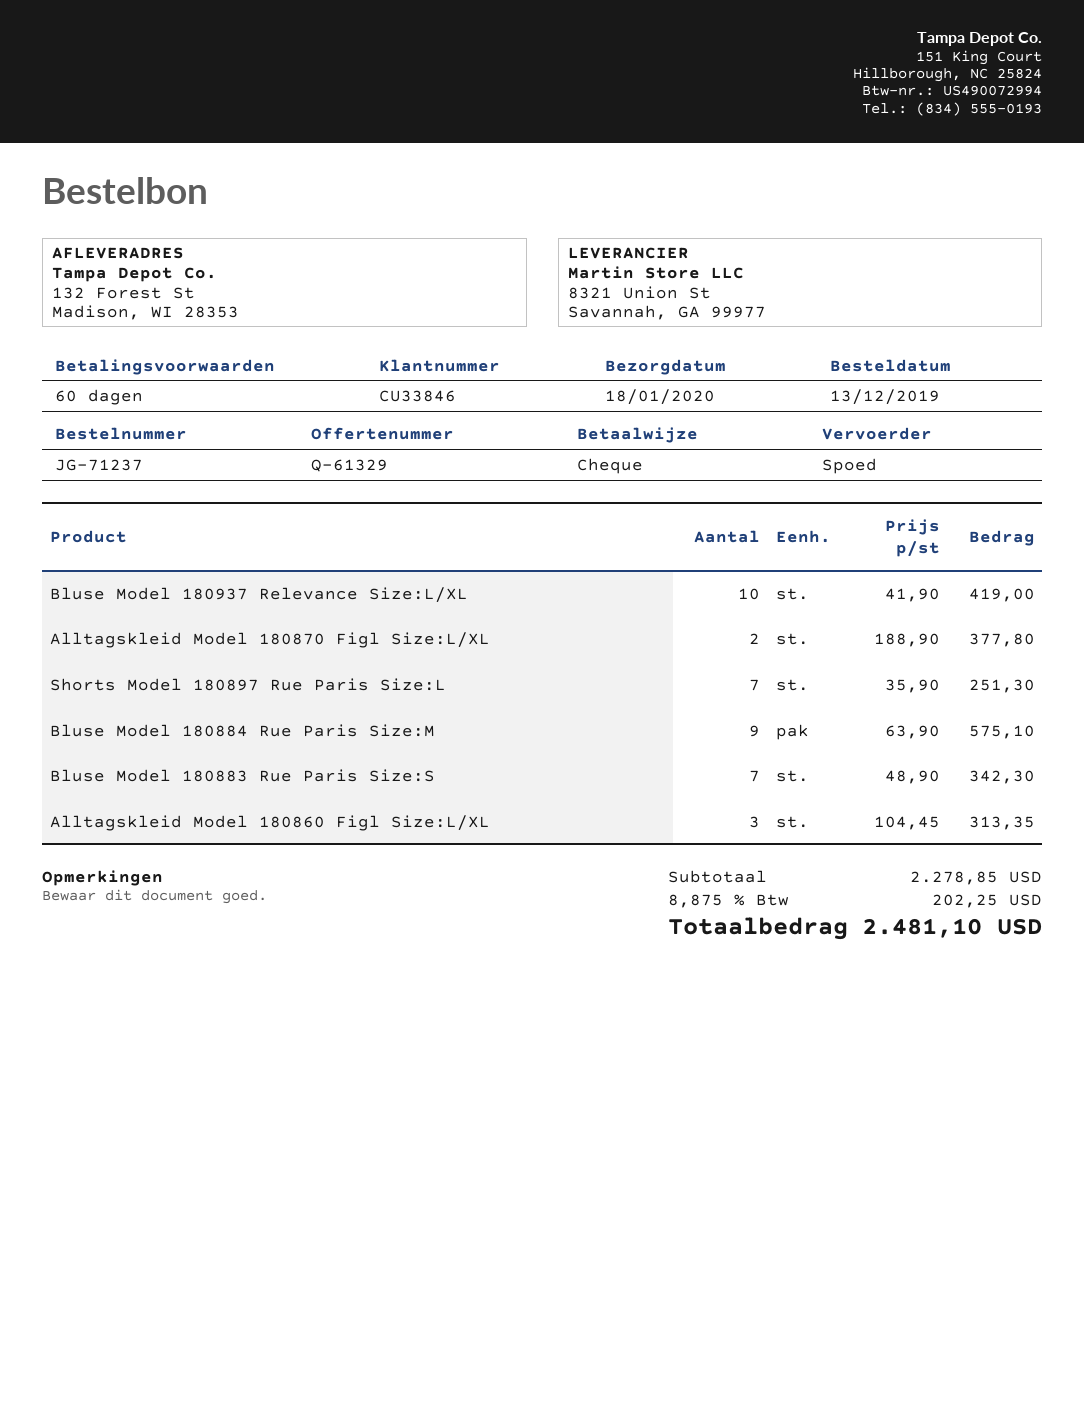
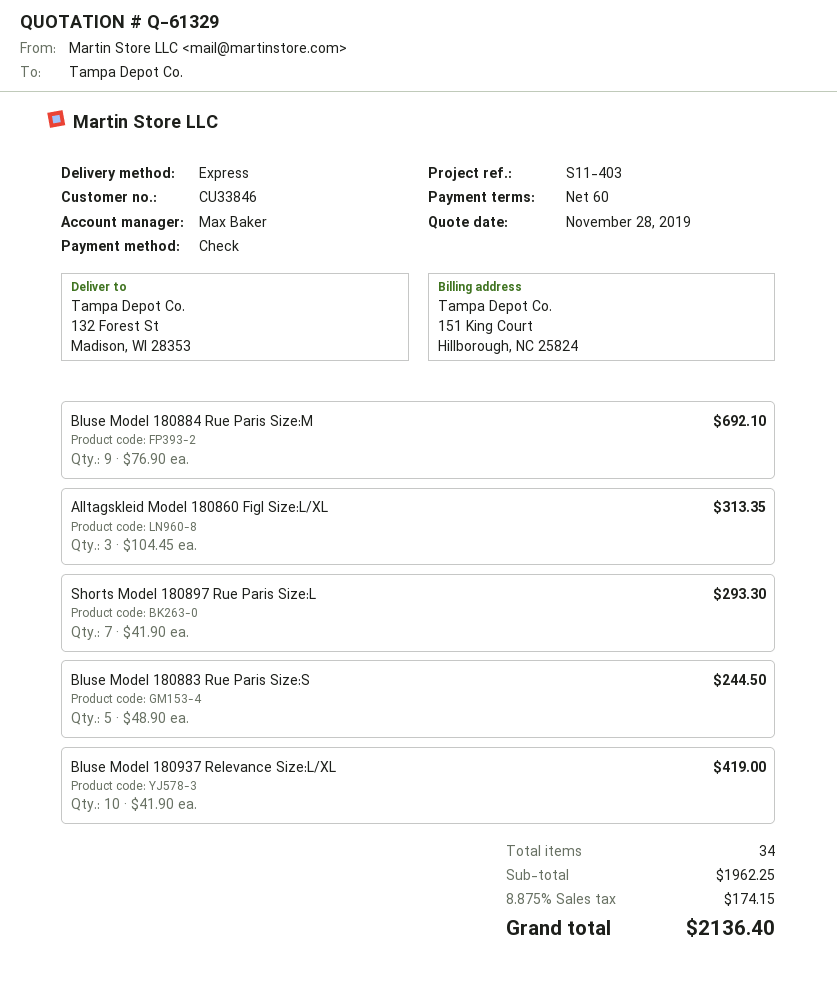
Alltagskleid Model 180870 Figl Size:L/XL: 2 x 188.90 = 377.80 -> none
Shorts Model 180897 Rue Paris Size:L: 7 x 35.90 = 251.30 -> 7 x 41.90 = 293.30
Bluse Model 180884 Rue Paris Size:M: 9 x 63.90 = 575.10 -> 9 x 76.90 = 692.10
Bluse Model 180883 Rue Paris Size:S: 7 x 48.90 = 342.30 -> 5 x 48.90 = 244.50
subtotal: 2278.85 -> 1962.25
tax: 8.875% = 202.25 -> 8.875% = 174.15
total: 2481.10 -> 2136.40

